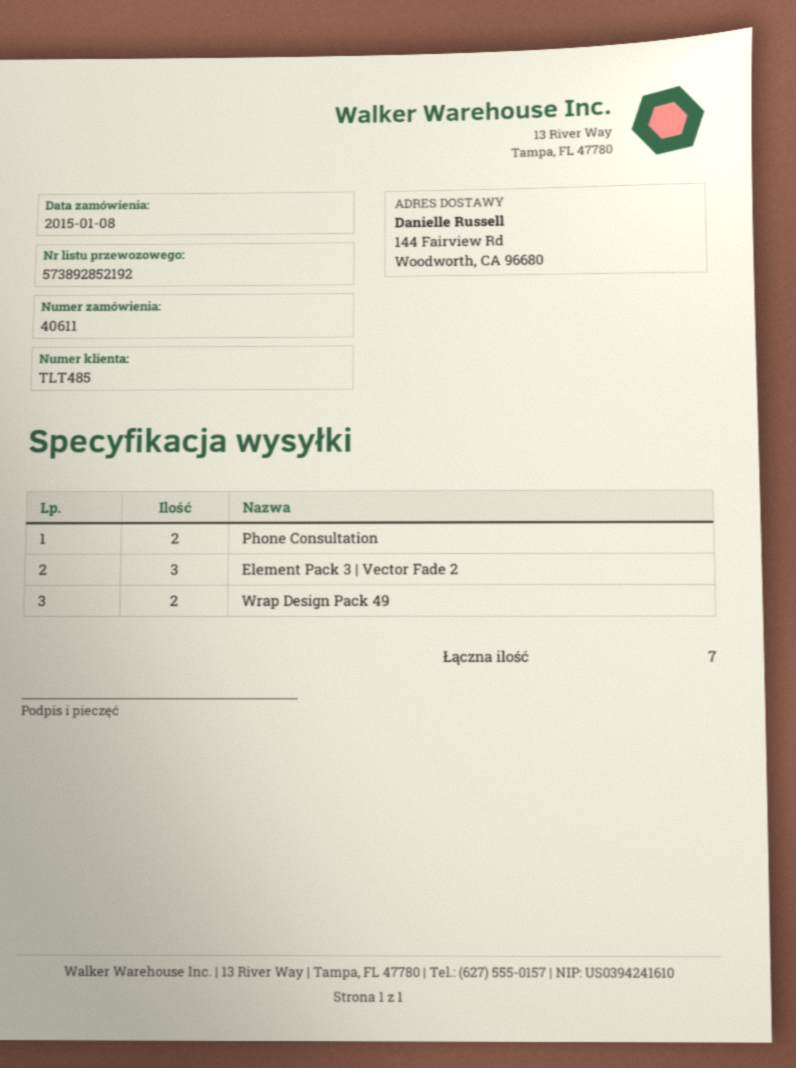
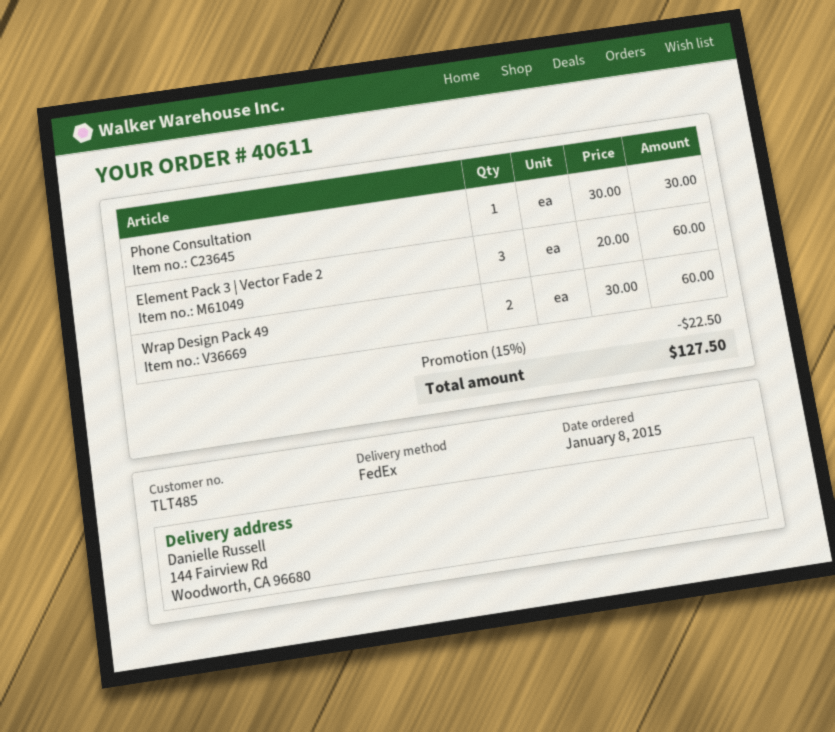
Phone Consultation: 2 -> 1

